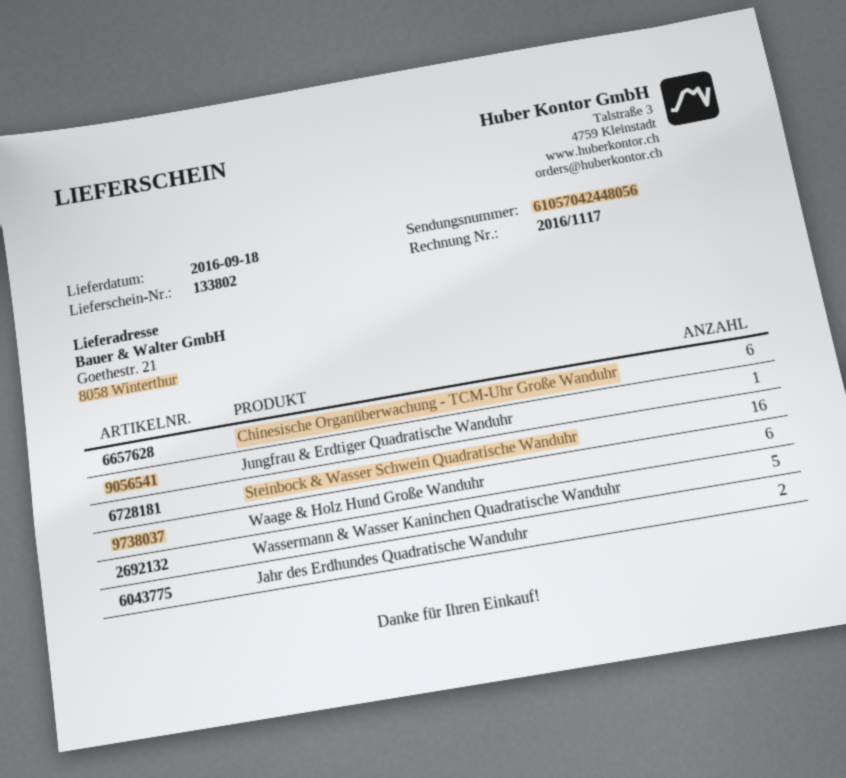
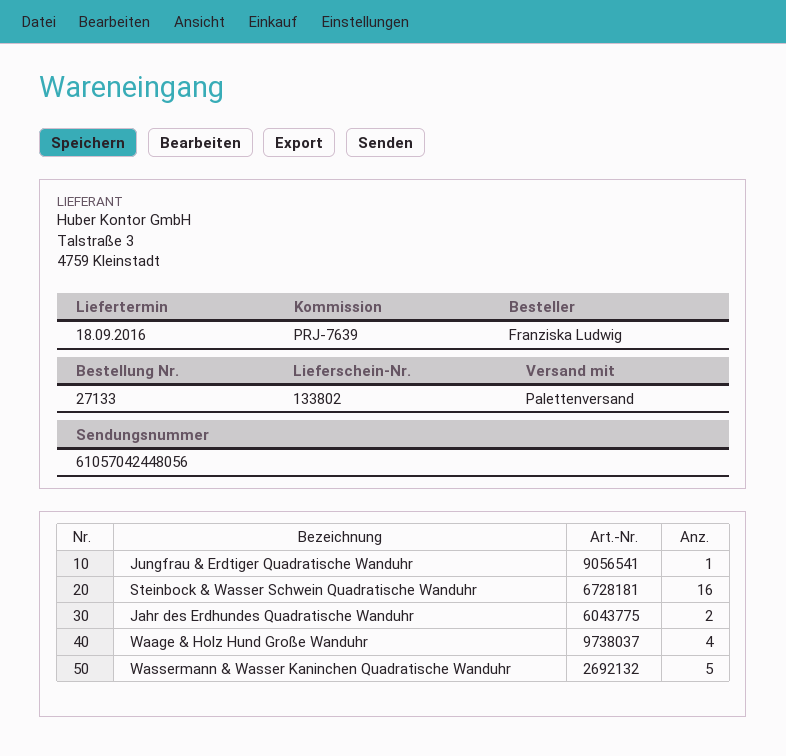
Chinesische Organüberwachung - TCM-Uhr Große Wanduhr: 6 -> none
Waage & Holz Hund Große Wanduhr: 6 -> 4

